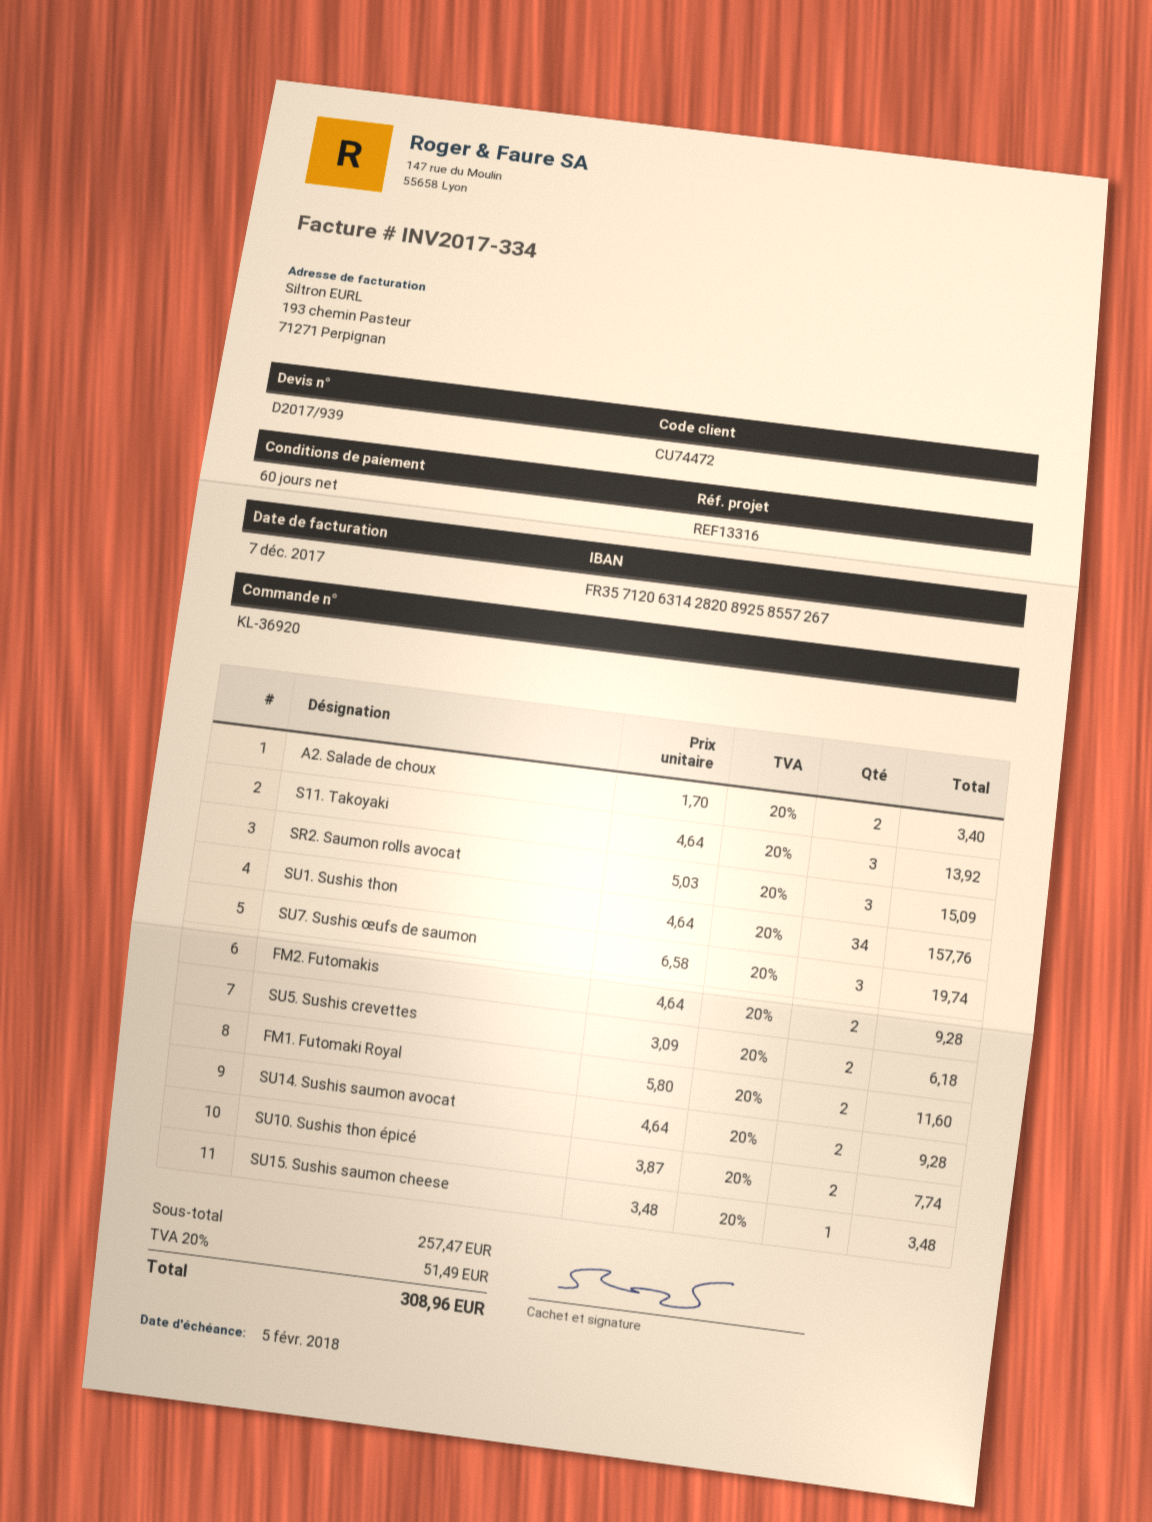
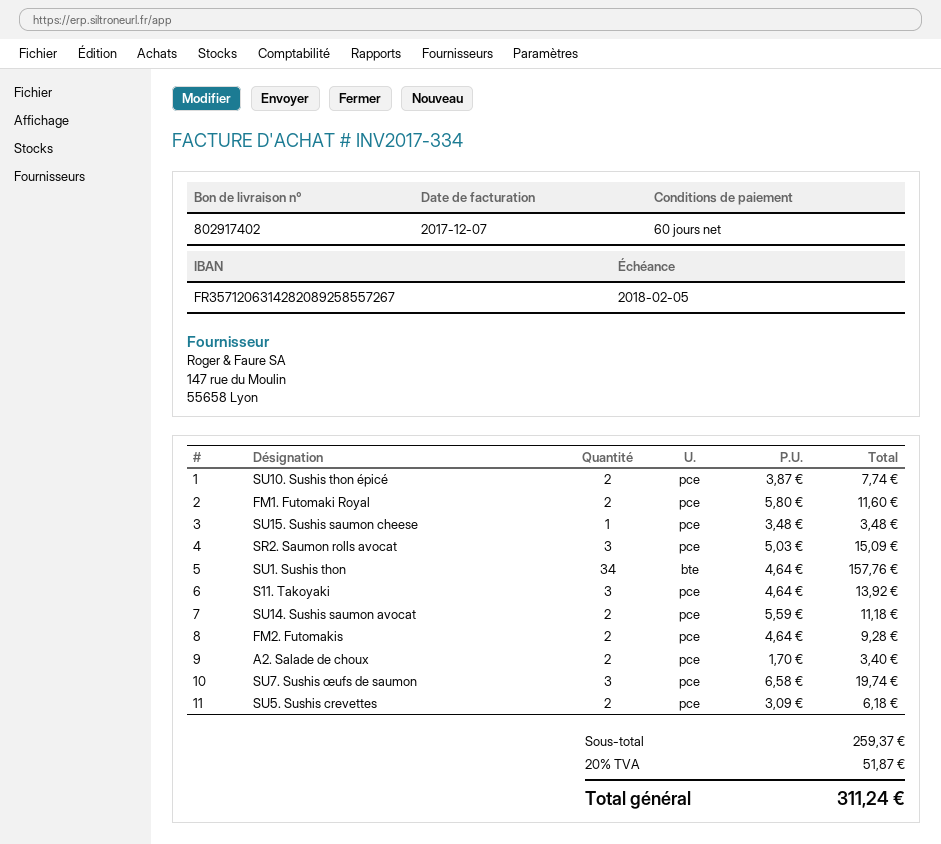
SU14. Sushis saumon avocat: 2 x 4.64 = 9.28 -> 2 x 5.59 = 11.18
subtotal: 257.47 -> 259.37
tax: 20% = 51.49 -> 20% = 51.87
total: 308.96 -> 311.24

